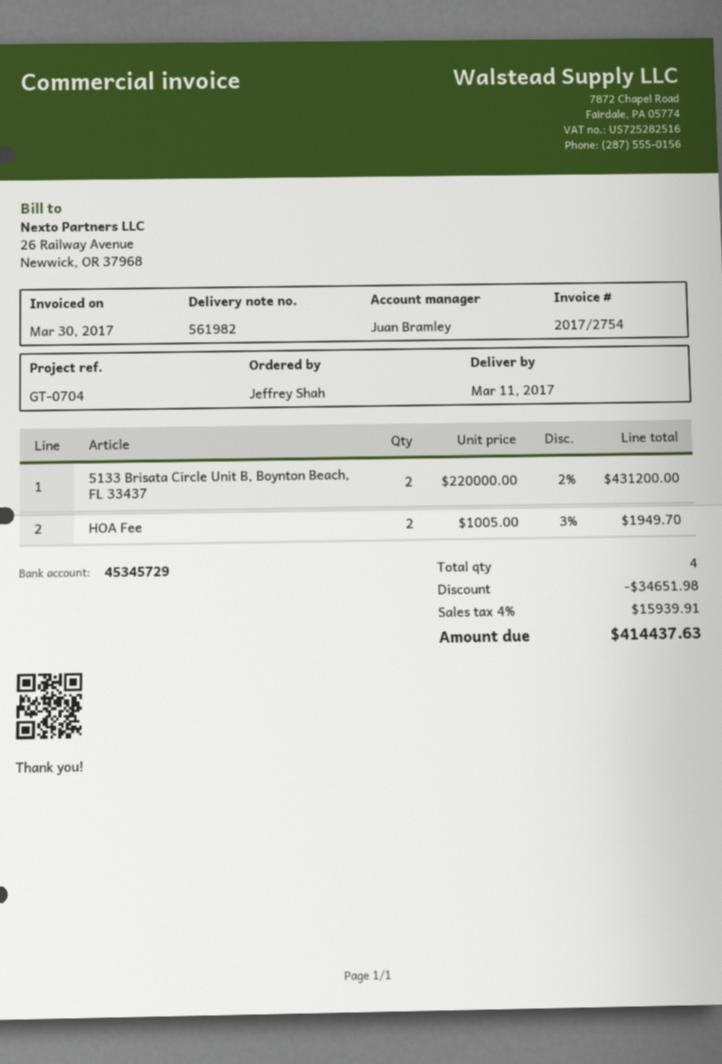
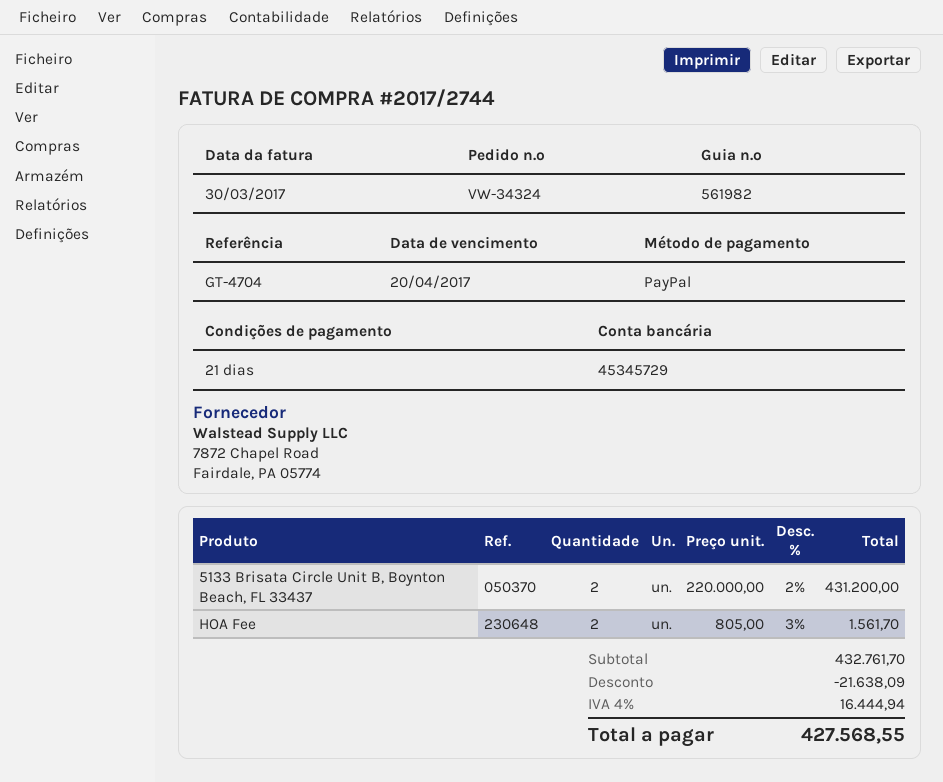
invoice number: 2017/2754 -> 2017/2744
reference: GT-0704 -> GT-4704
HOA Fee: 2 x 1005.00 - 3% = 1949.70 -> 2 x 805.00 - 3% = 1561.70
discount: 34651.98 -> 21638.09
tax: 4% = 15939.91 -> 4% = 16444.94
total: 414437.63 -> 427568.55

